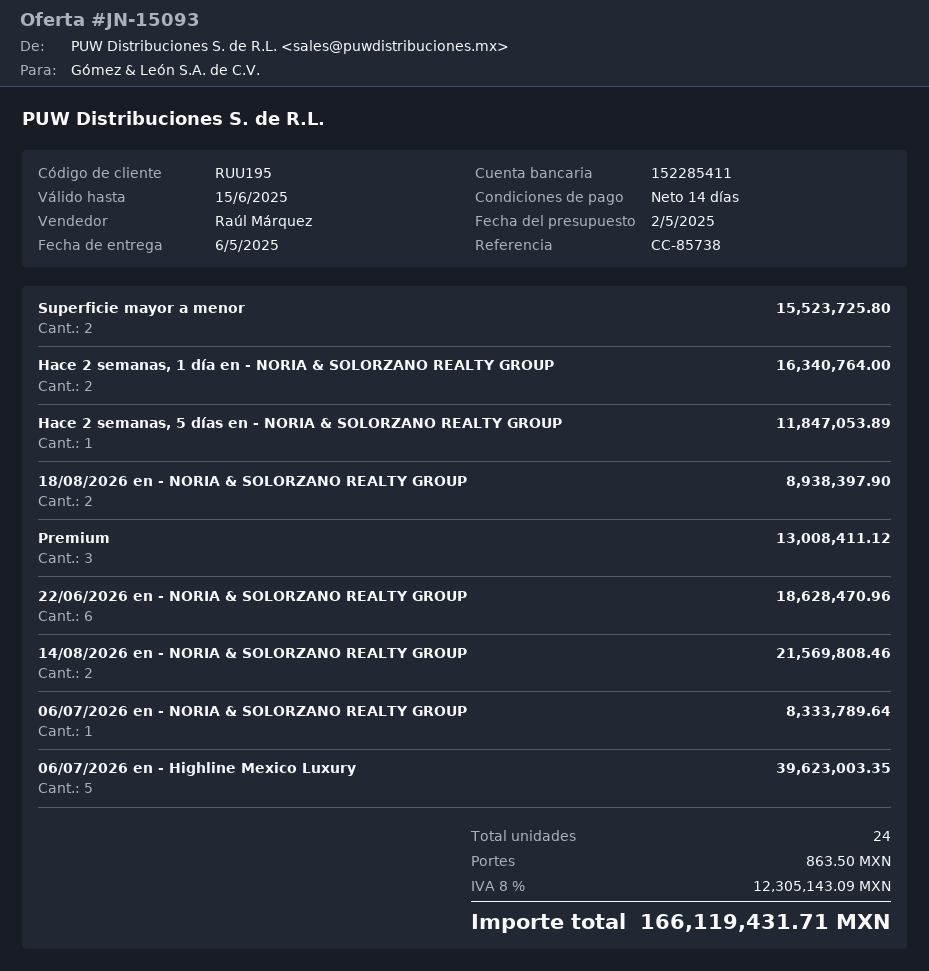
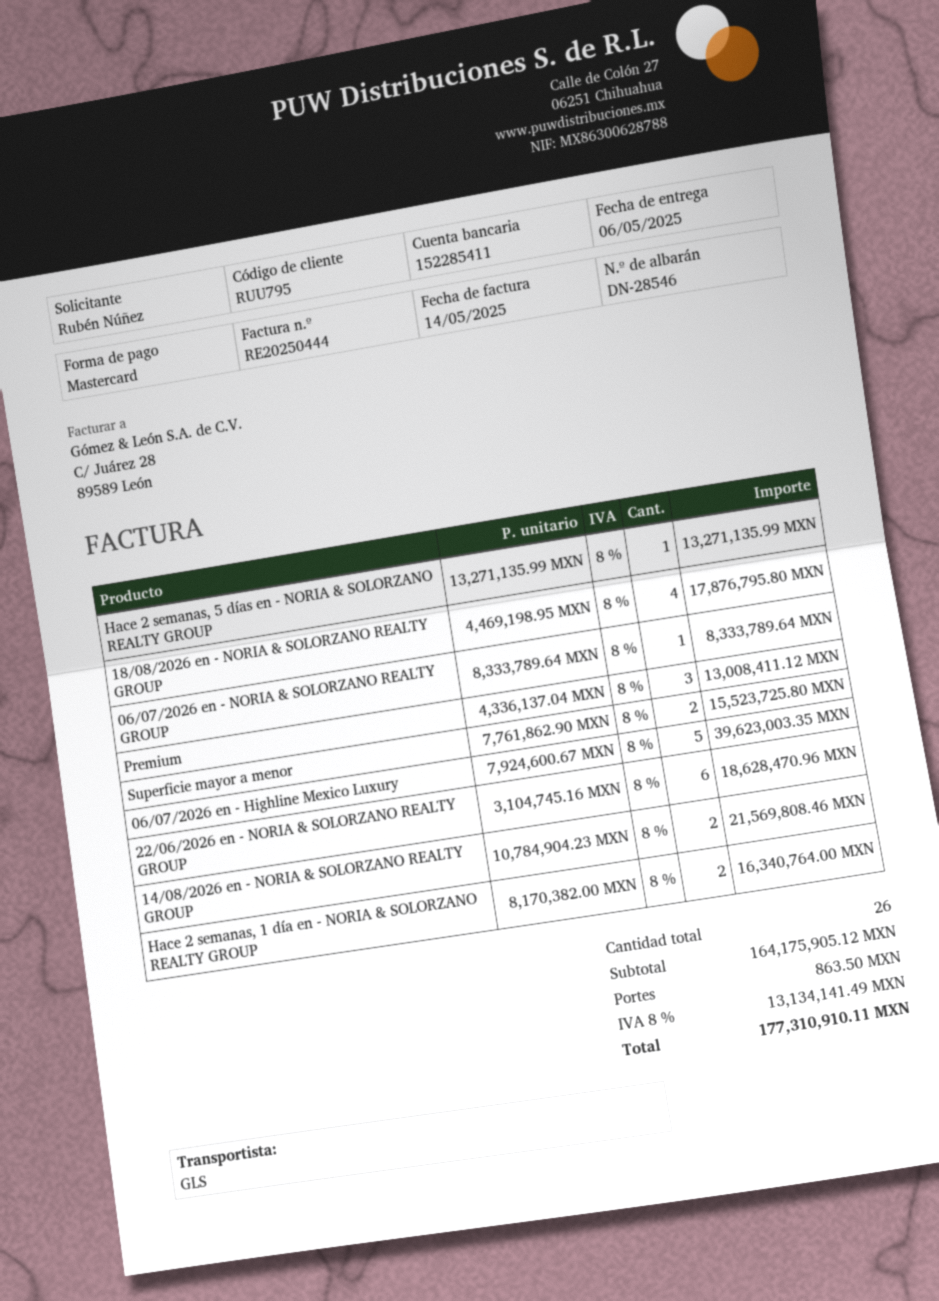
customer number: RUU195 -> RUU795
Hace 2 semanas, 5 días en - NORIA & SOLORZANO REALTY GROUP: 1 for 11847053.89 -> 1 for 13271135.99
18/08/2026 en - NORIA & SOLORZANO REALTY GROUP: 2 for 8938397.90 -> 4 for 17876795.80
total quantity: 24 -> 26
tax: 8% = 12305143.09 -> 8% = 13134141.49
total: 166119431.71 -> 177310910.11

